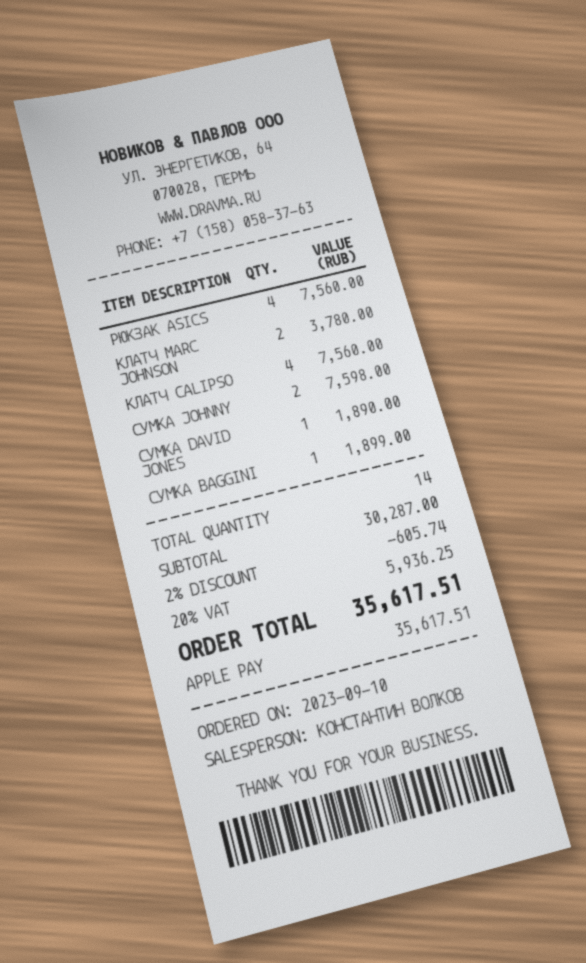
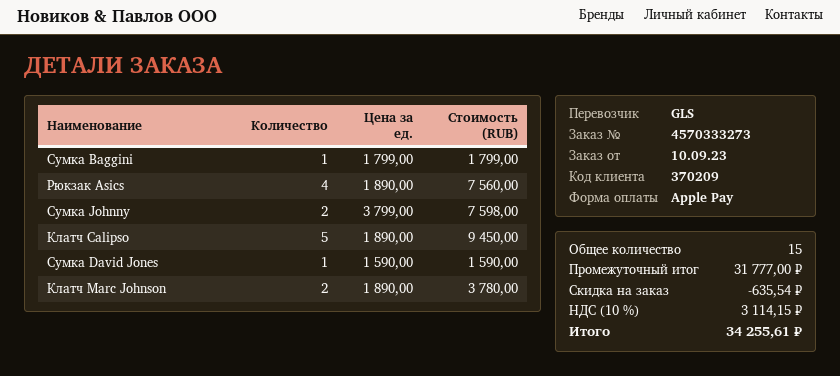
КЛАТЧ CALIPSO: 4 for 7560.00 -> 5 for 9450.00
СУМКА DAVID JONES: 1 for 1890.00 -> 1 for 1590.00
СУМКА BAGGINI: 1 for 1899.00 -> 1 for 1799.00
total quantity: 14 -> 15
subtotal: 30287.00 -> 31777.00
discount: 605.74 -> 635.54
tax: 20% = 5936.25 -> 10% = 3114.15
total: 35617.51 -> 34255.61

